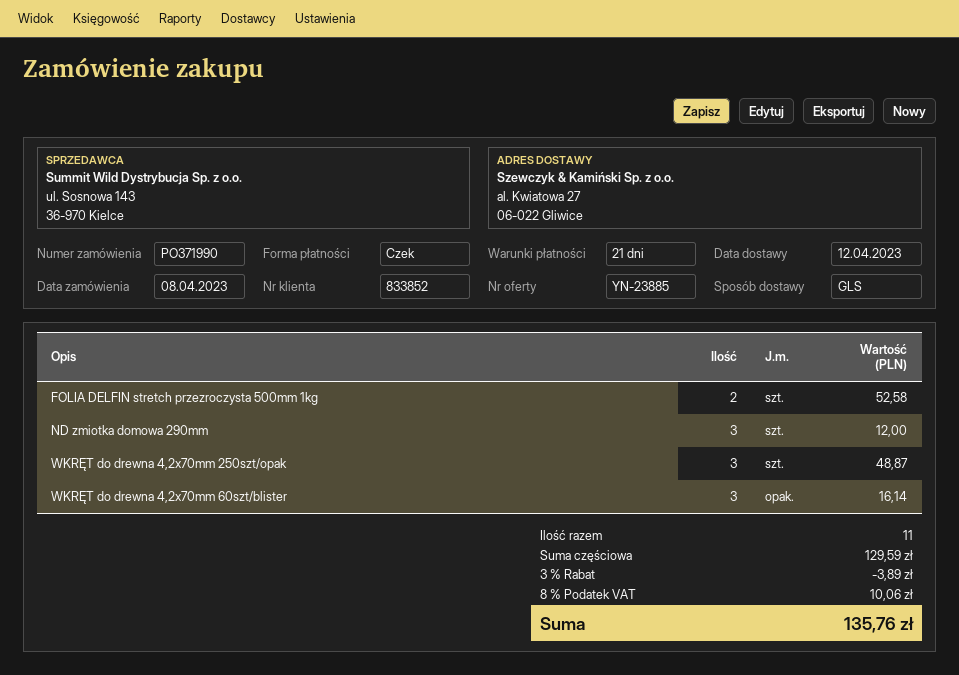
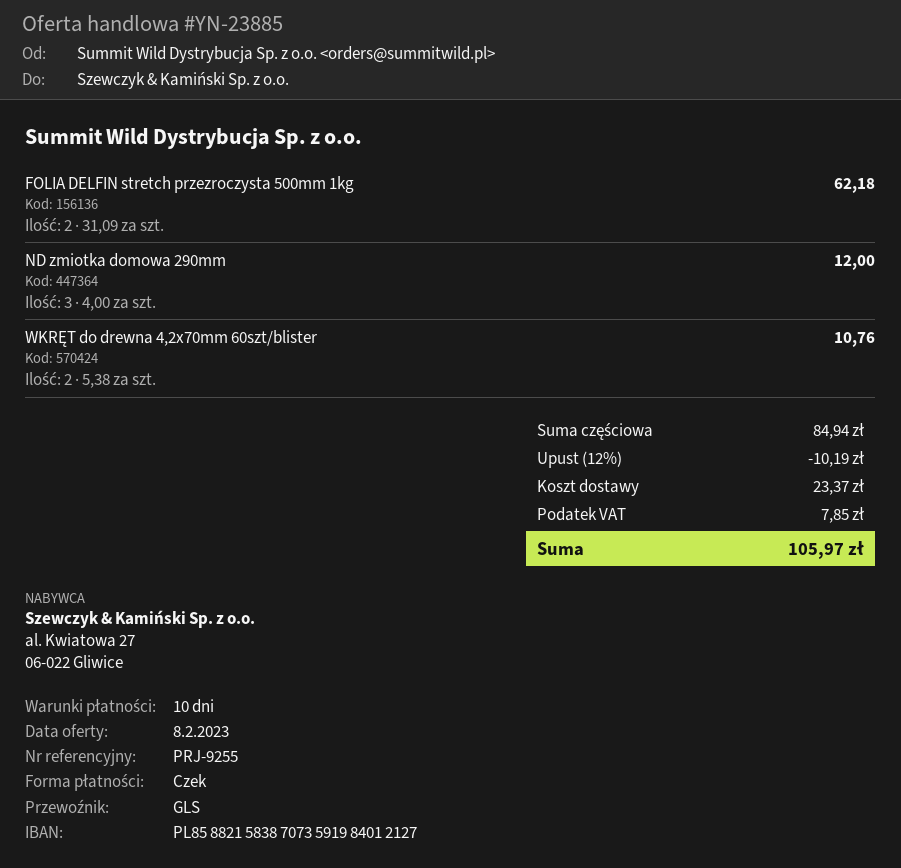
payment terms: 21 days -> 10 days
FOLIA DELFIN stretch przezroczysta 500mm 1kg: 2 for 52.58 -> 2 for 62.18
WKRĘT do drewna 4,2x70mm 250szt/opak: 3 for 48.87 -> none
WKRĘT do drewna 4,2x70mm 60szt/blister: 3 for 16.14 -> 2 for 10.76
subtotal: 129.59 -> 84.94
discount: 3% = 3.89 -> 12% = 10.19
shipping: none -> 23.37
tax: 10.06 -> 7.85
total: 135.76 -> 105.97

